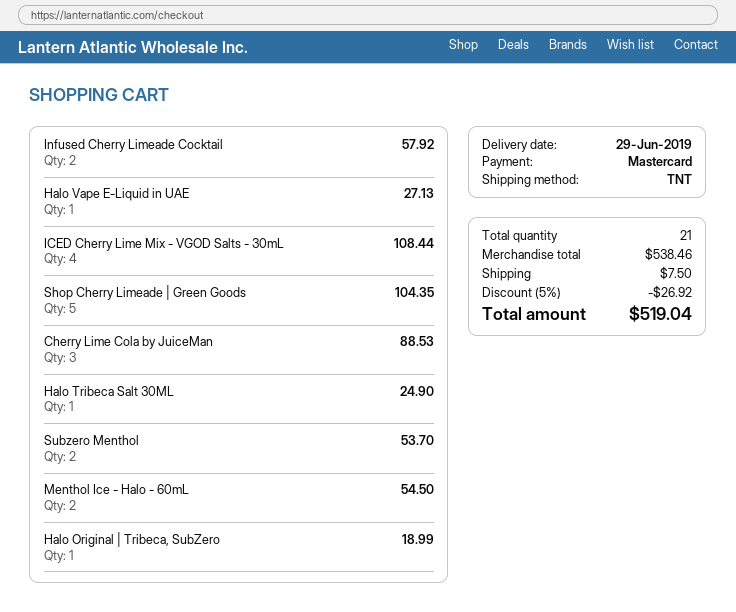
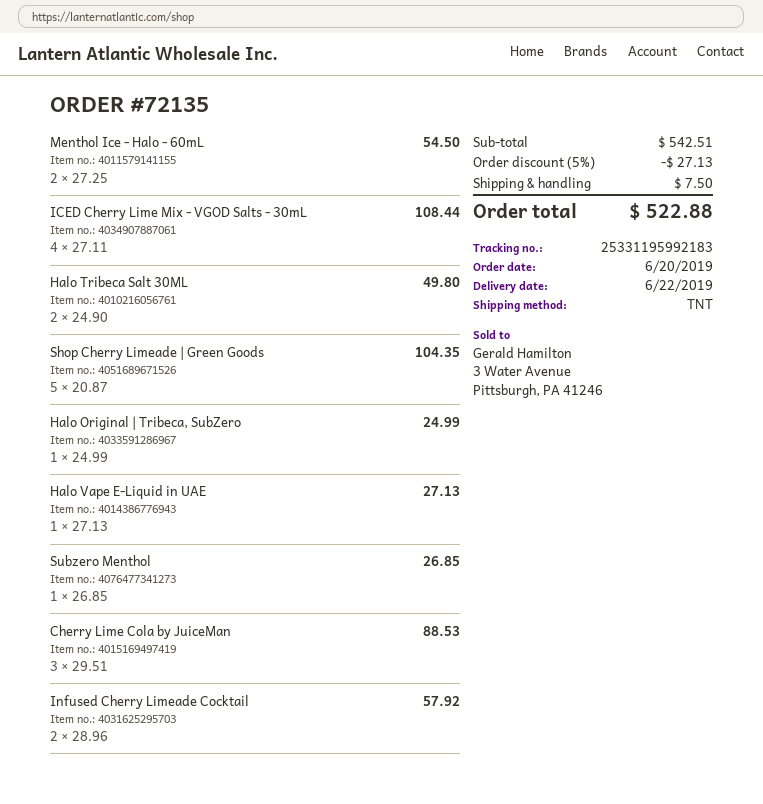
delivery date: 2019-06-29 -> 2019-06-22
Halo Tribeca Salt 30ML: 1 for 24.90 -> 2 for 49.80
Subzero Menthol: 2 for 53.70 -> 1 for 26.85
Halo Original | Tribeca, SubZero: 1 for 18.99 -> 1 for 24.99
subtotal: 538.46 -> 542.51
discount: 5% = 26.92 -> 5% = 27.13
total: 519.04 -> 522.88

